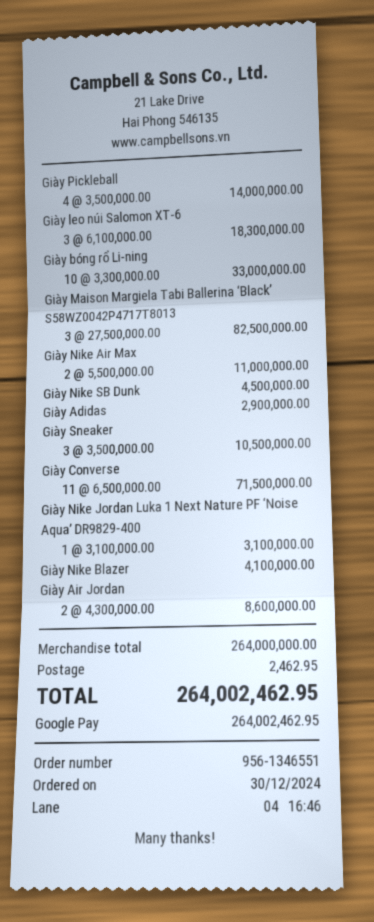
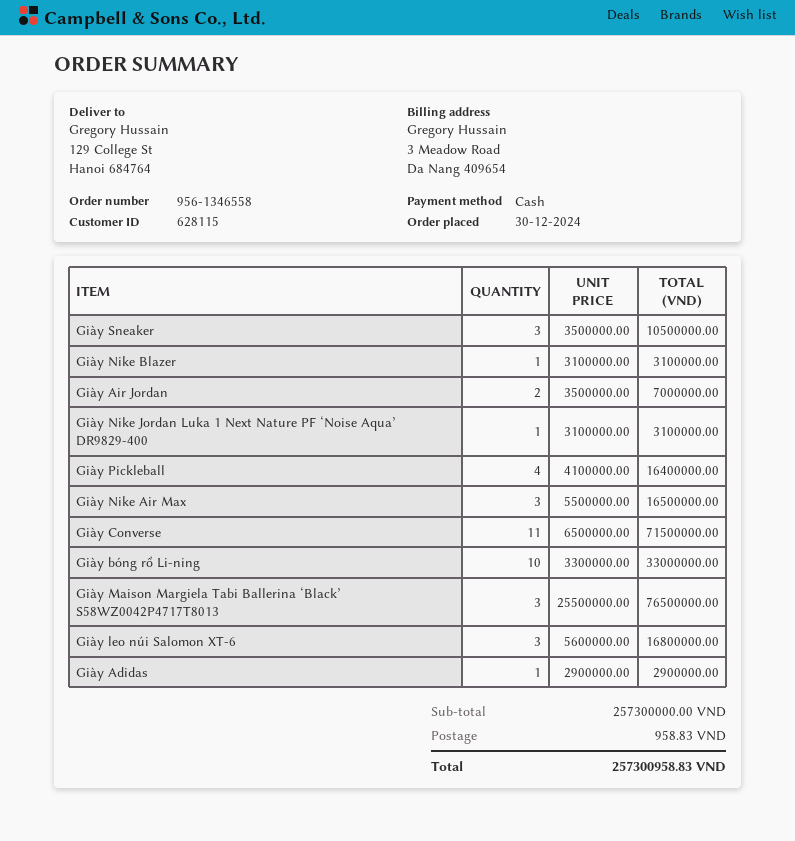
order number: 956-1346551 -> 956-1346558
payment method: Google Pay -> cash
Giày Pickleball: 4 x 3500000.00 = 14000000.00 -> 4 x 4100000.00 = 16400000.00
Giày leo núi Salomon XT-6: 3 x 6100000.00 = 18300000.00 -> 3 x 5600000.00 = 16800000.00
Giày Maison Margiela Tabi Ballerina ‘Black’ S58WZ0042P4717T8013: 3 x 27500000.00 = 82500000.00 -> 3 x 25500000.00 = 76500000.00
Giày Nike Air Max: 2 x 5500000.00 = 11000000.00 -> 3 x 5500000.00 = 16500000.00
Giày Nike SB Dunk: 1 x 4500000.00 = 4500000.00 -> none
Giày Nike Blazer: 1 x 4100000.00 = 4100000.00 -> 1 x 3100000.00 = 3100000.00
Giày Air Jordan: 2 x 4300000.00 = 8600000.00 -> 2 x 3500000.00 = 7000000.00
subtotal: 264000000.00 -> 257300000.00
shipping: 2462.95 -> 958.83
total: 264002462.95 -> 257300958.83

